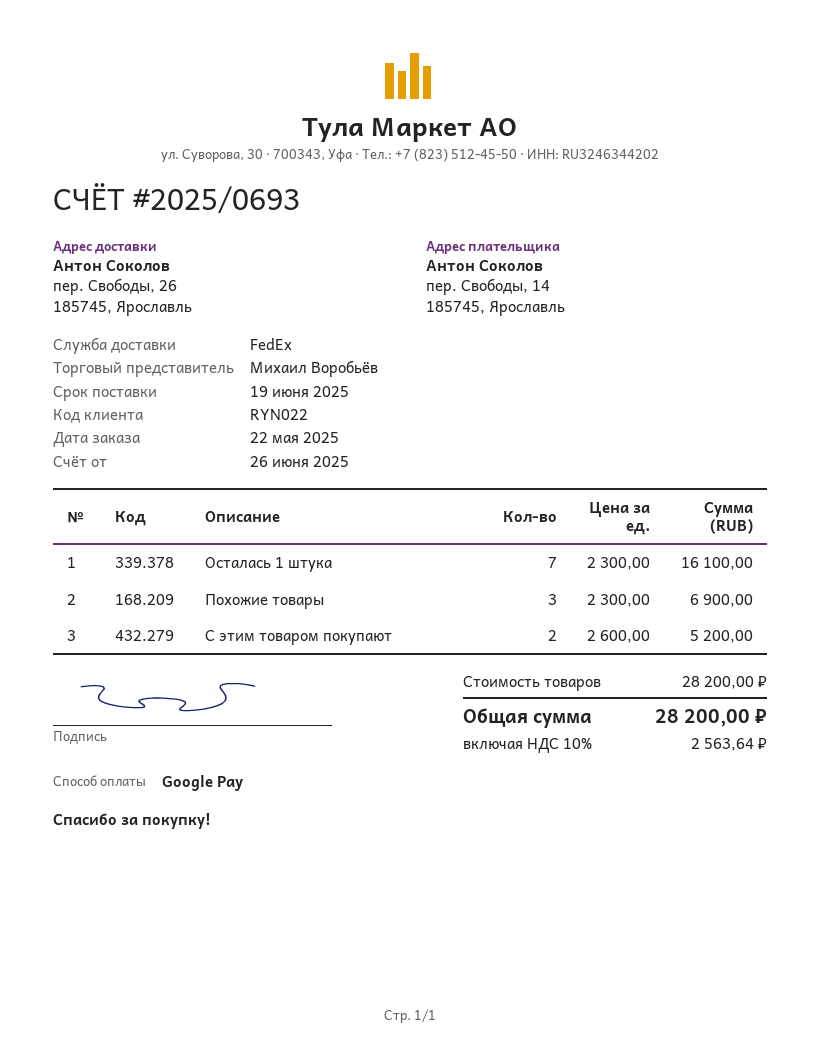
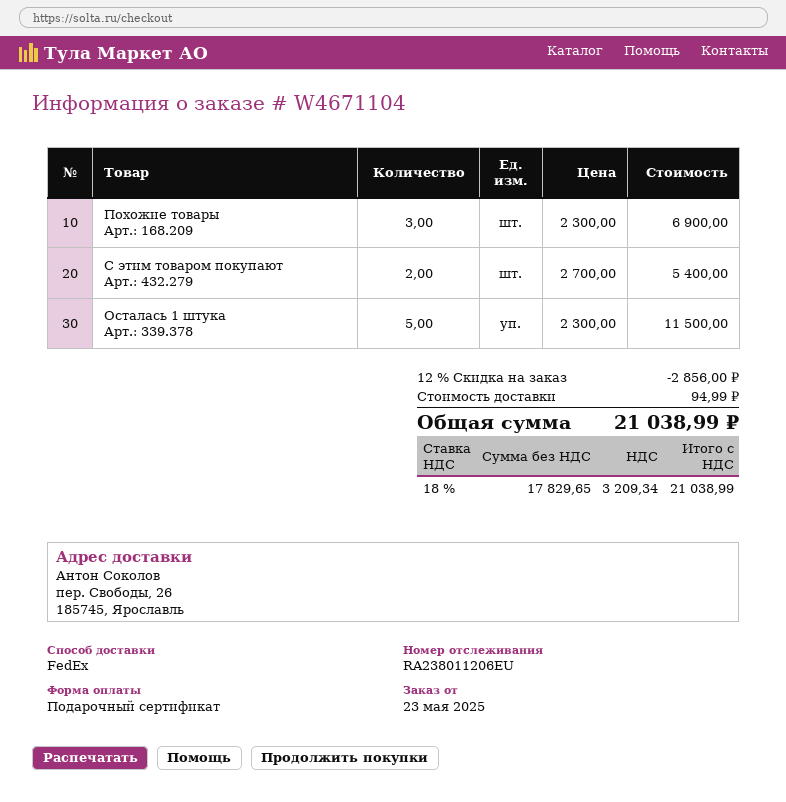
order date: 2025-05-22 -> 2025-05-23
payment method: Google Pay -> gift card
Осталась 1 штука: 7 x 2300.00 = 16100.00 -> 5 x 2300.00 = 11500.00
С этим товаром покупают: 2 x 2600.00 = 5200.00 -> 2 x 2700.00 = 5400.00
discount: none -> 12% = 2856.00
shipping: none -> 94.99
tax: 10% = 2563.64 -> 18% = 3209.34
total: 28200.00 -> 21038.99

